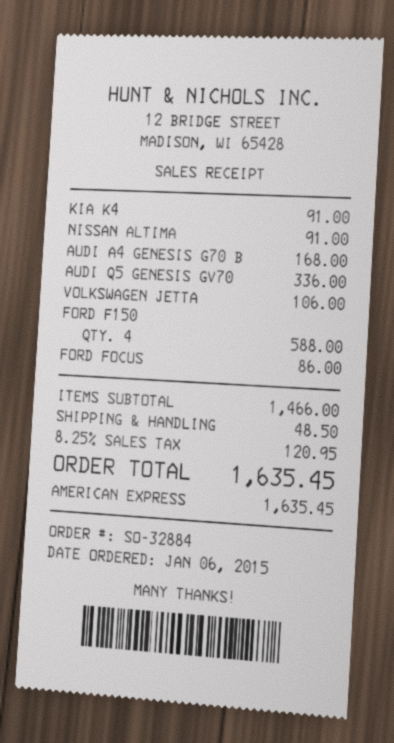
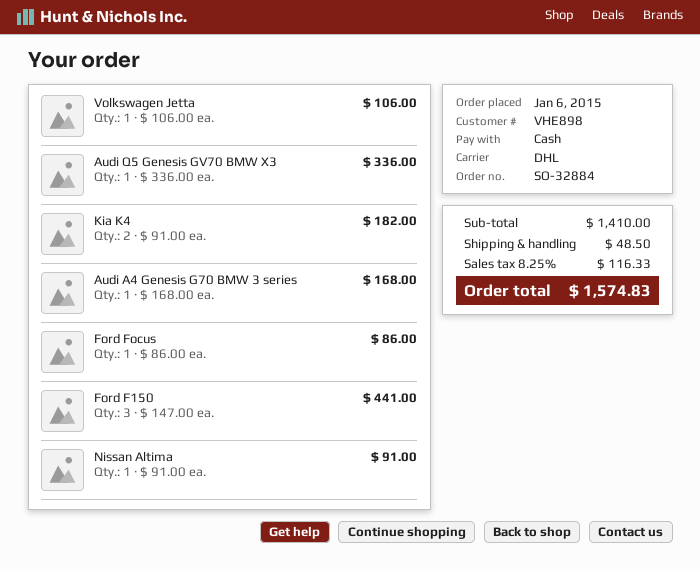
payment method: American Express -> cash
KIA K4: 1 for 91.00 -> 2 for 182.00
FORD F150: 4 for 588.00 -> 3 for 441.00
subtotal: 1466.00 -> 1410.00
tax: 8.25% = 120.95 -> 8.25% = 116.33
total: 1635.45 -> 1574.83

